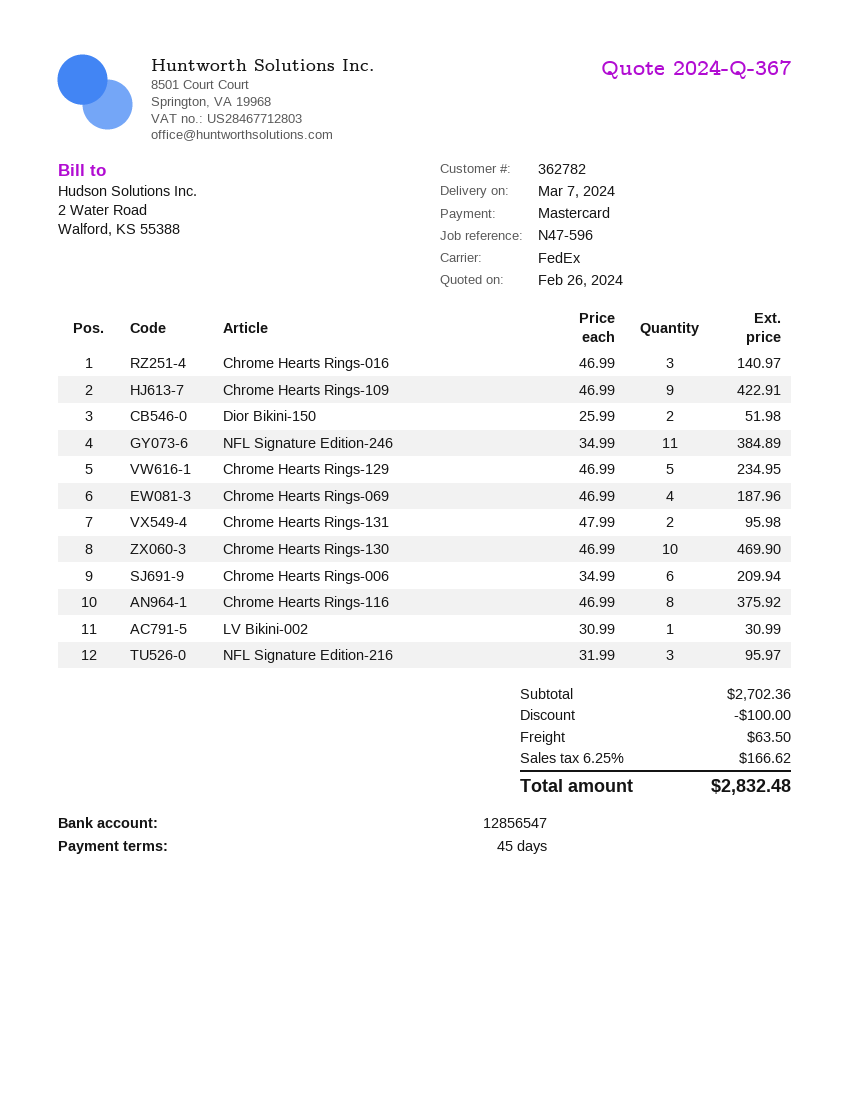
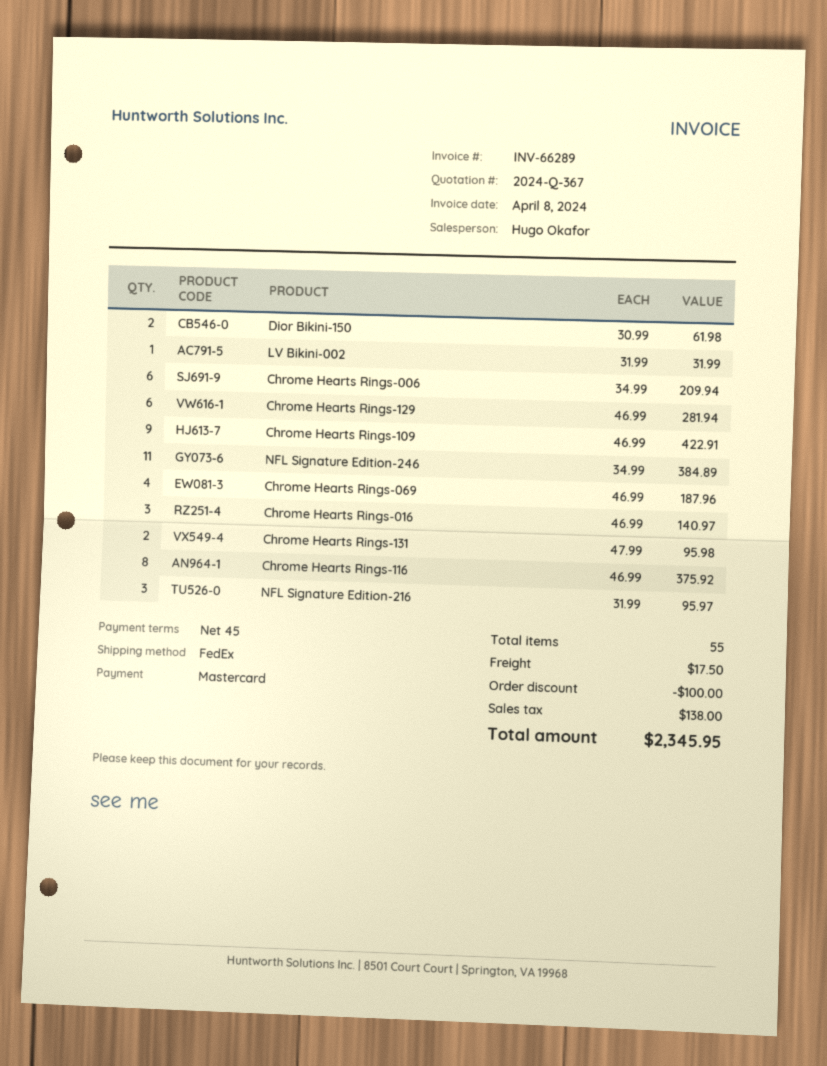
Dior Bikini-150: 2 x 25.99 = 51.98 -> 2 x 30.99 = 61.98
Chrome Hearts Rings-129: 5 x 46.99 = 234.95 -> 6 x 46.99 = 281.94
Chrome Hearts Rings-130: 10 x 46.99 = 469.90 -> none
LV Bikini-002: 1 x 30.99 = 30.99 -> 1 x 31.99 = 31.99
shipping: 63.50 -> 17.50
tax: 166.62 -> 138.00
total: 2832.48 -> 2345.95

